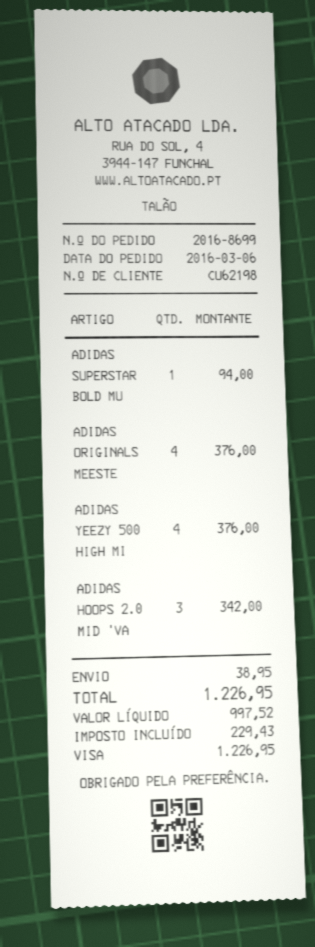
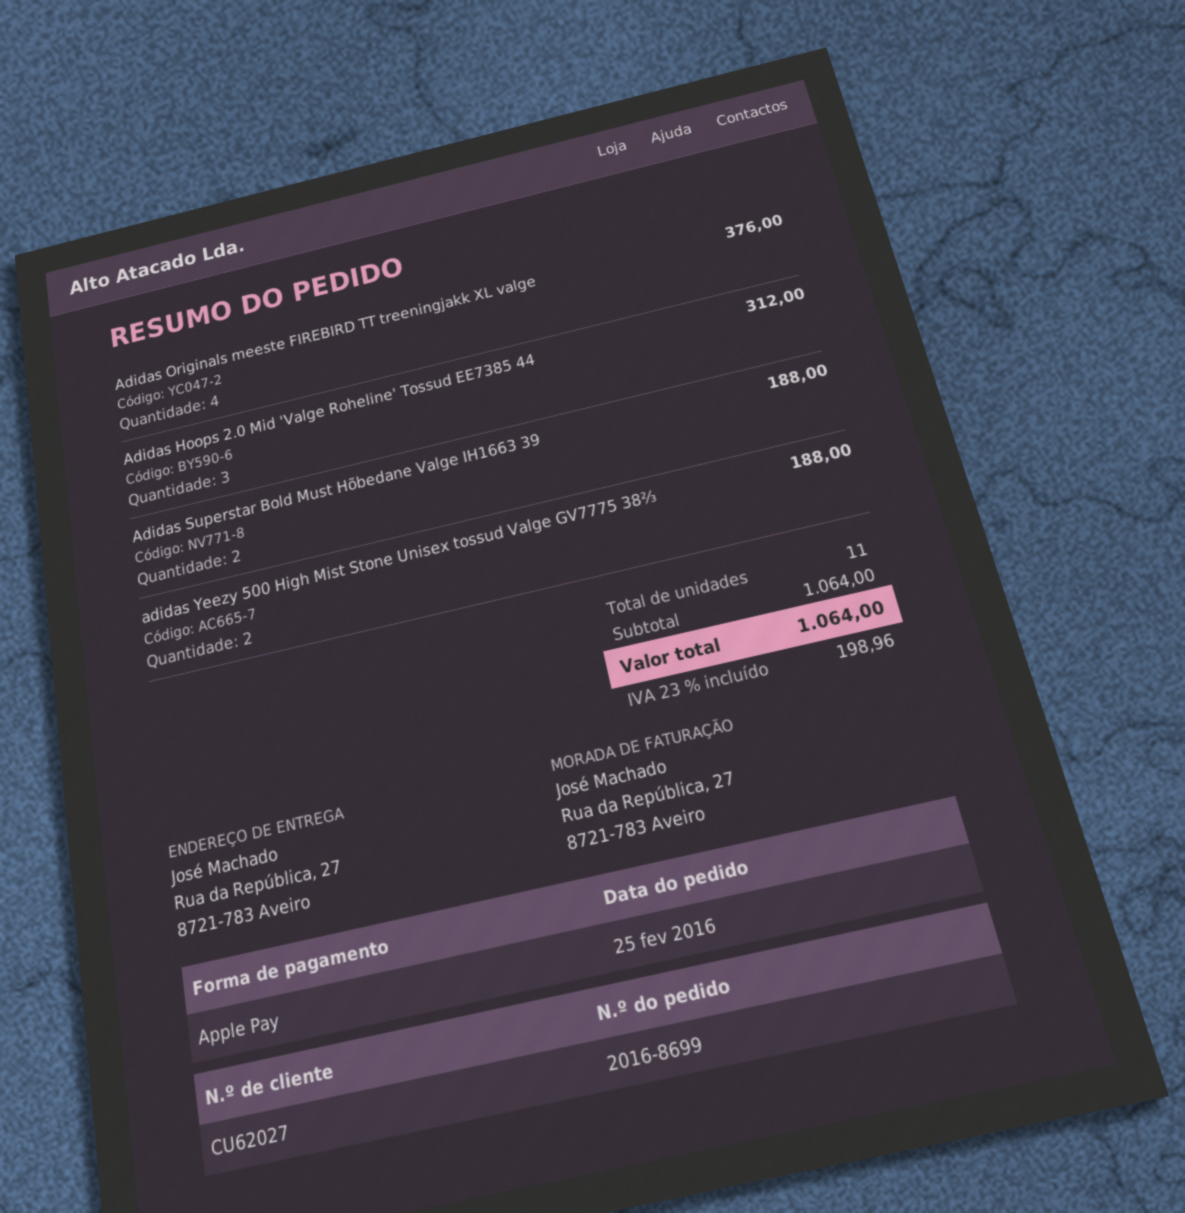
order date: 2016-03-06 -> 2016-02-25
customer number: CU62198 -> CU62027
payment method: Visa -> Apple Pay
ADIDAS SUPERSTAR BOLD MU: 1 for 94.00 -> 2 for 188.00
ADIDAS YEEZY 500 HIGH MI: 4 for 376.00 -> 2 for 188.00
ADIDAS HOOPS 2.0 MID 'VA: 3 for 342.00 -> 3 for 312.00
shipping: 38.95 -> none
tax: 229.43 -> 198.96
total: 1226.95 -> 1064.00

